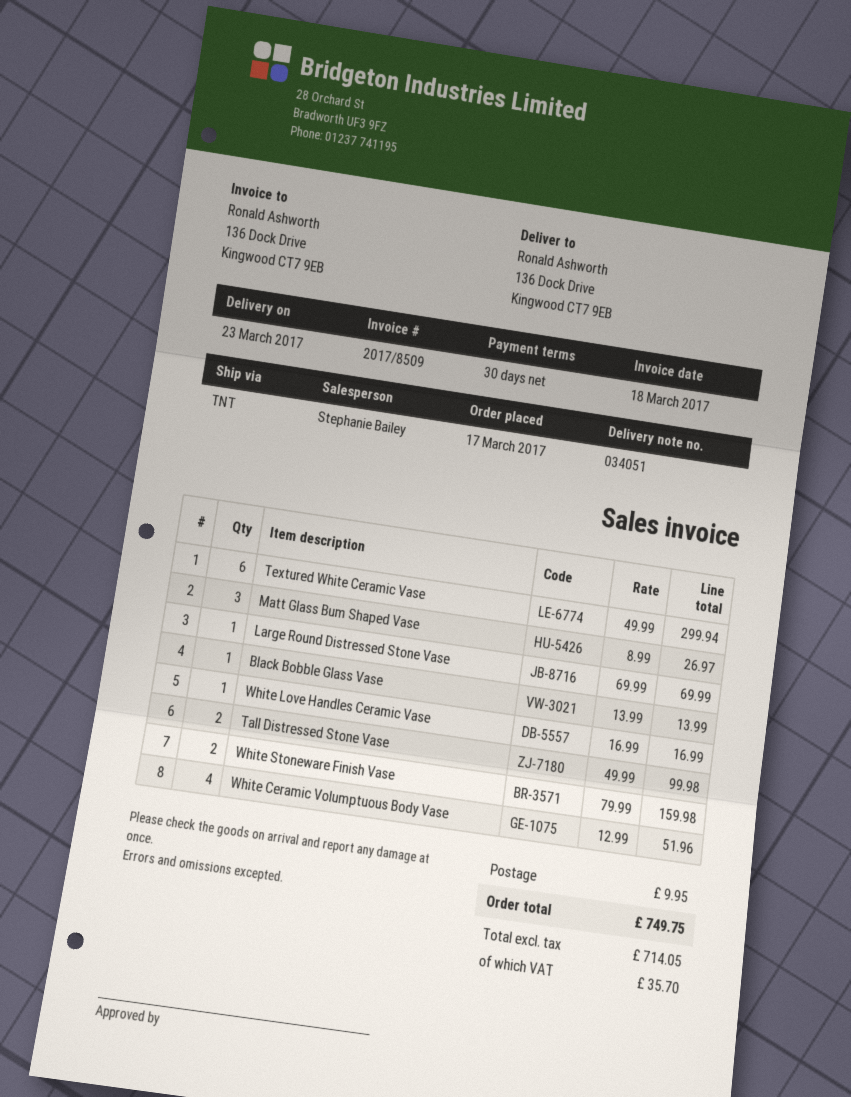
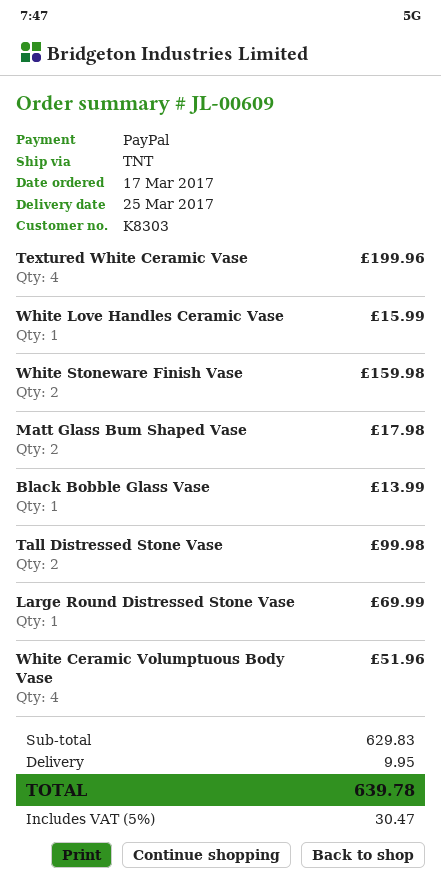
delivery date: 2017-03-23 -> 2017-03-25
Textured White Ceramic Vase: 6 for 299.94 -> 4 for 199.96
Matt Glass Bum Shaped Vase: 3 for 26.97 -> 2 for 17.98
White Love Handles Ceramic Vase: 1 for 16.99 -> 1 for 15.99
tax: 35.70 -> 30.47
total: 749.75 -> 639.78

